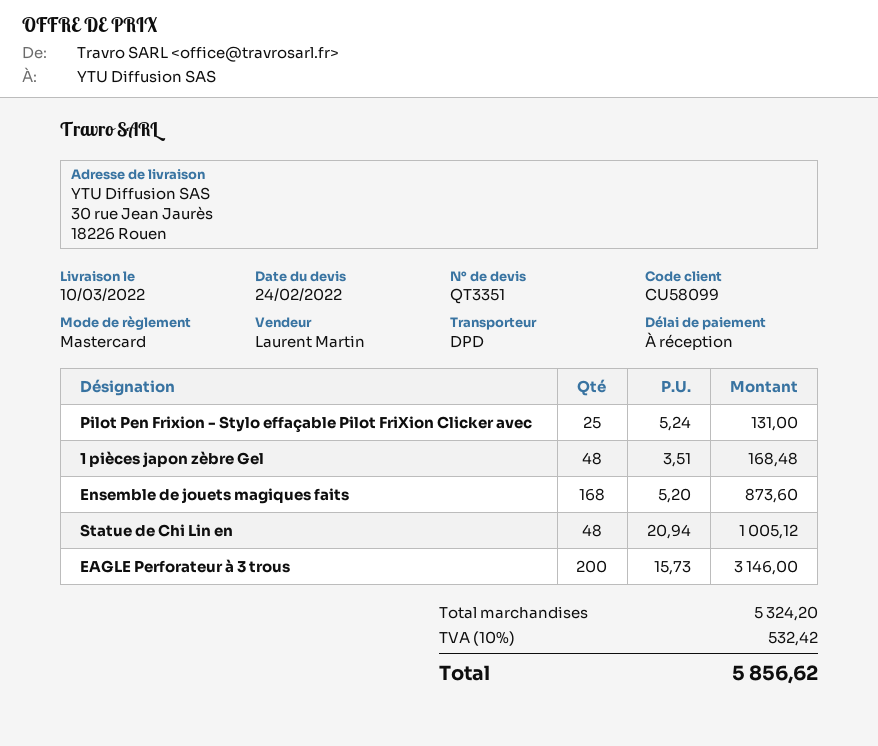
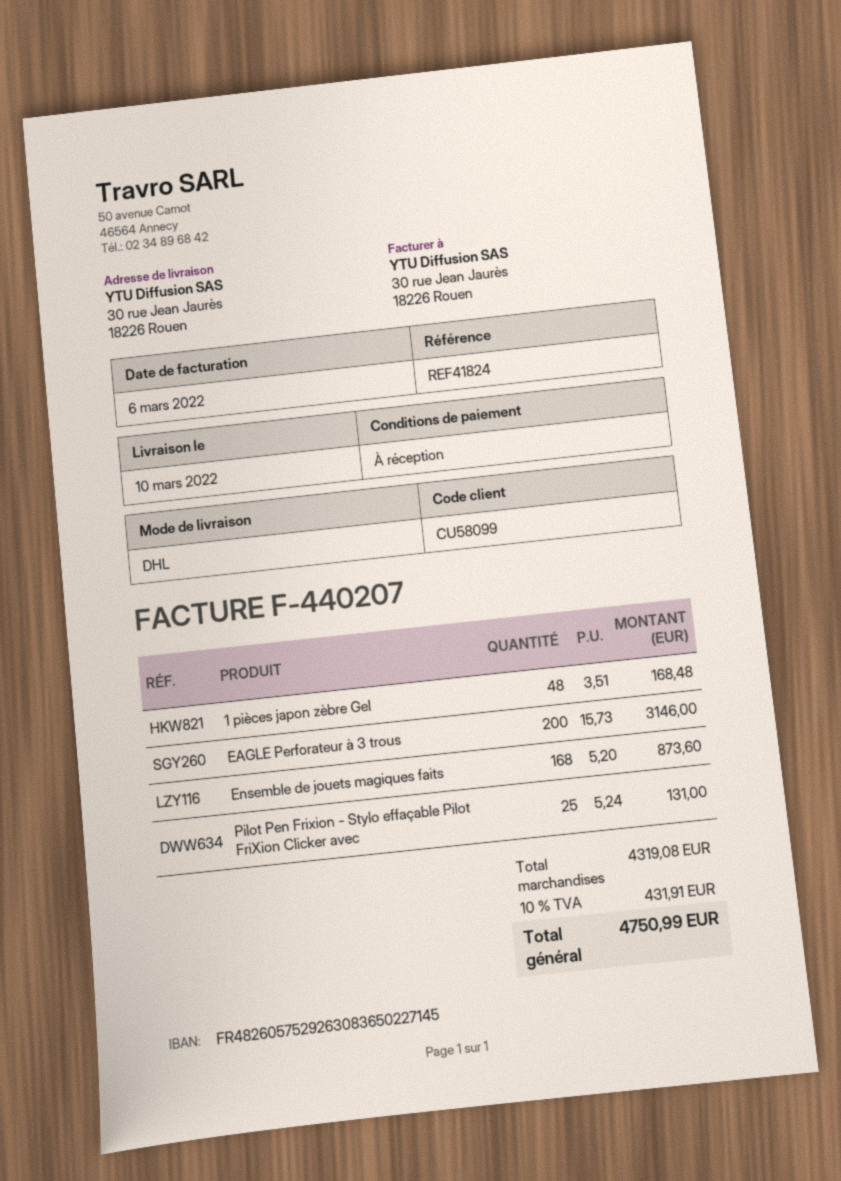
shipping method: DPD -> DHL
Statue de Chi Lin en: 48 x 20.94 = 1005.12 -> none
subtotal: 5324.20 -> 4319.08
tax: 10% = 532.42 -> 10% = 431.91
total: 5856.62 -> 4750.99

